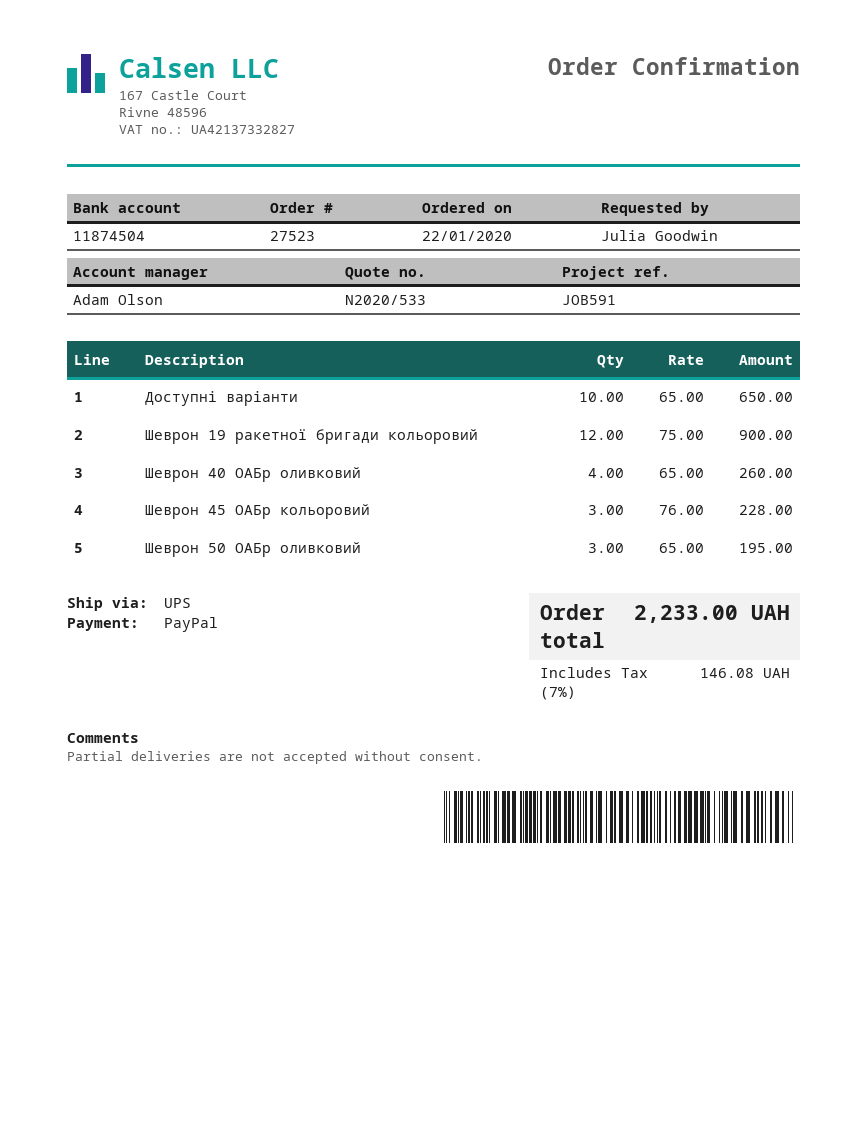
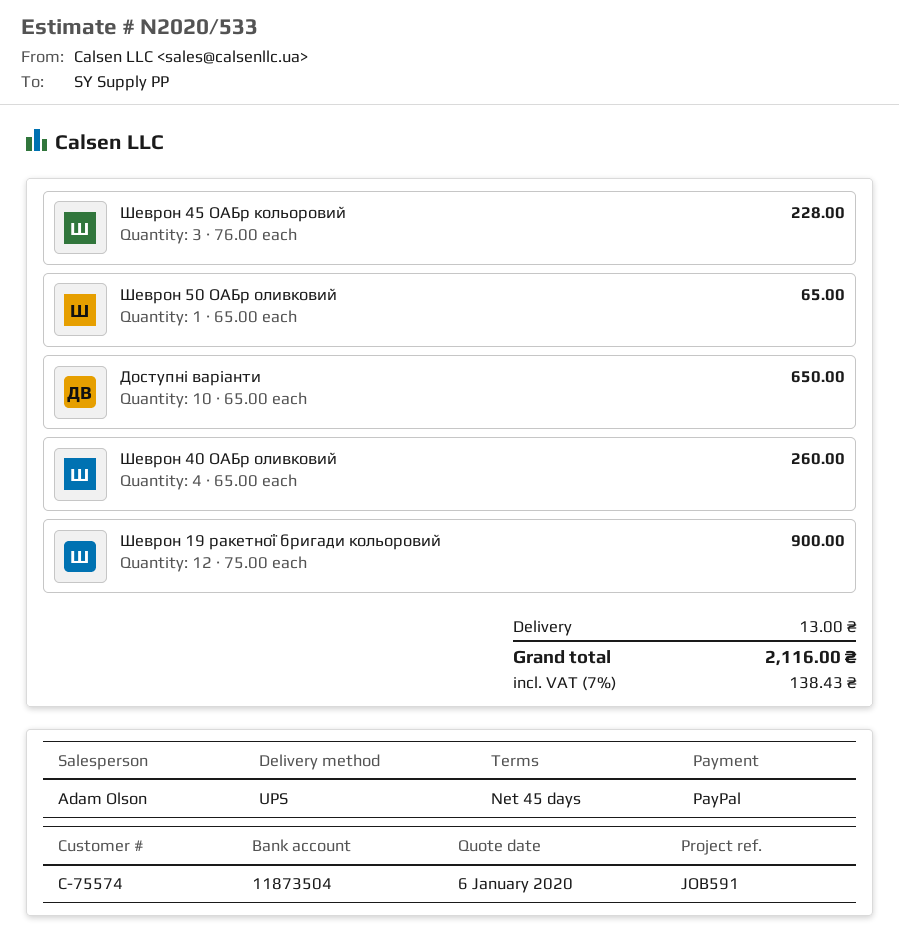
bank account: 11874504 -> 11873504
Шеврон 50 ОАБр оливковий: 3 x 65.00 = 195.00 -> 1 x 65.00 = 65.00
shipping: none -> 13.00
tax: 7% = 146.08 -> 7% = 138.43
total: 2233.00 -> 2116.00

